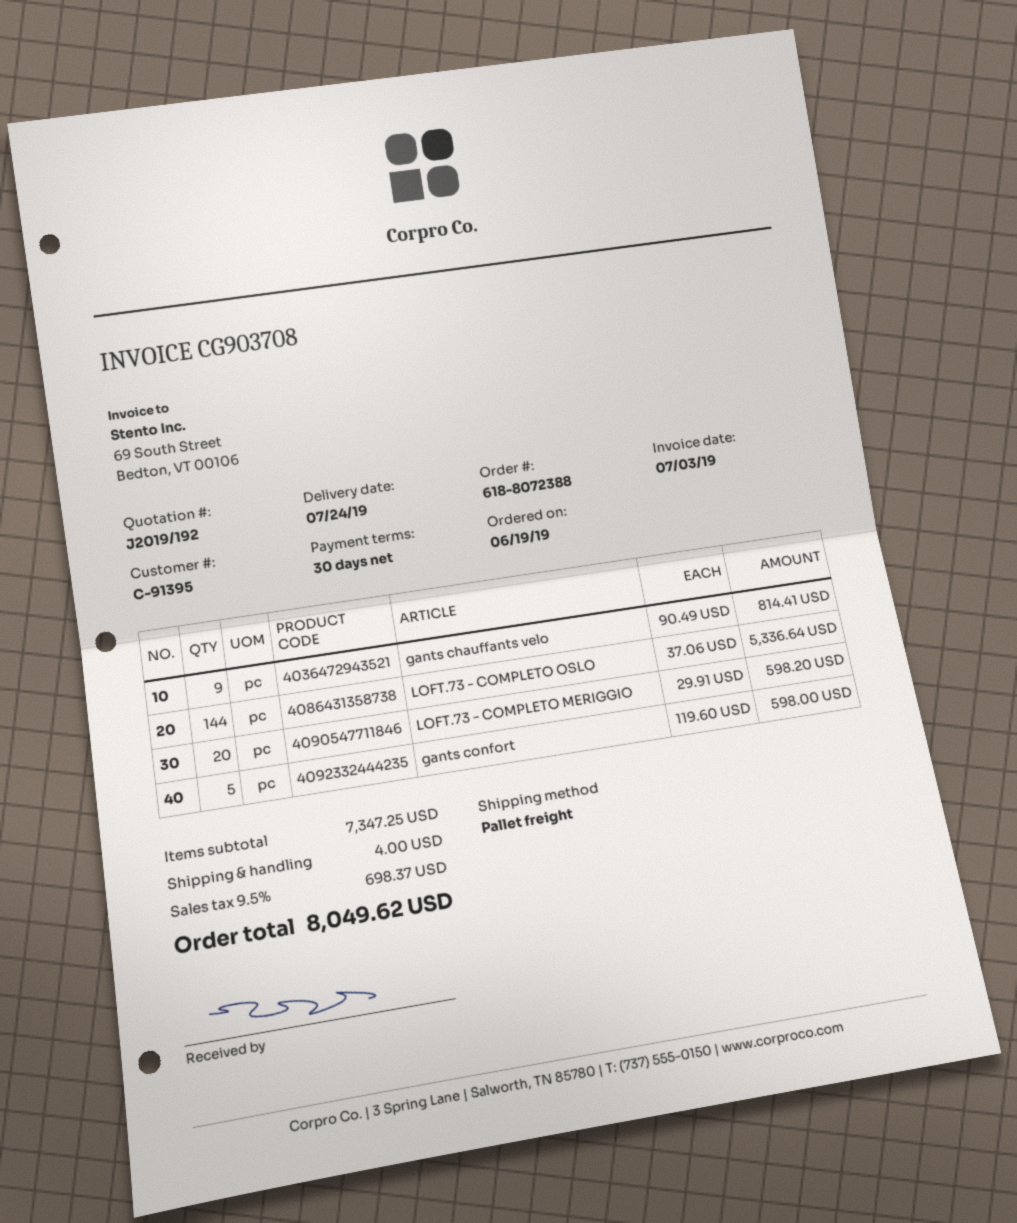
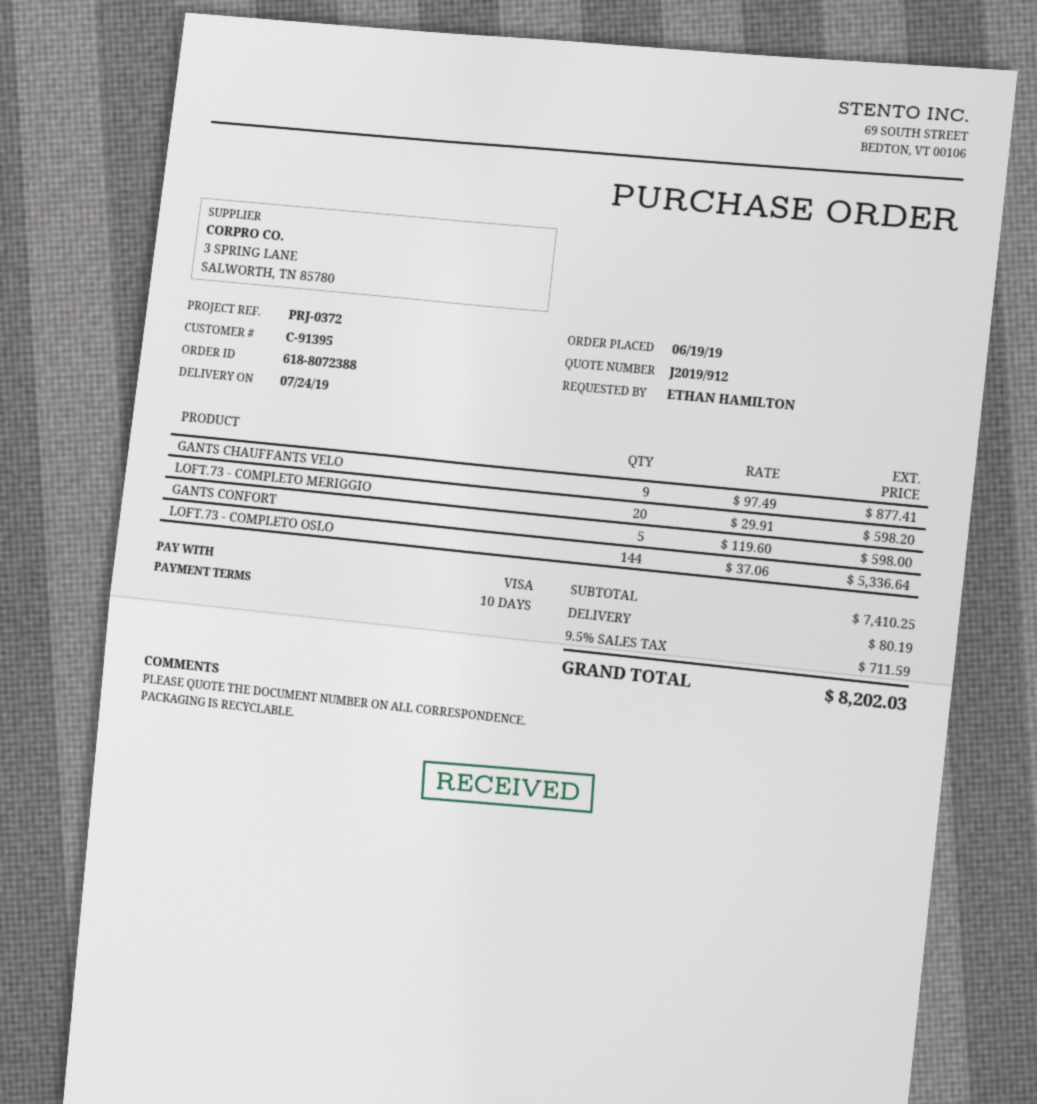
quote number: J2019/192 -> J2019/912
payment terms: 30 days -> 10 days
gants chauffants velo: 9 x 90.49 = 814.41 -> 9 x 97.49 = 877.41
subtotal: 7347.25 -> 7410.25
shipping: 4.00 -> 80.19
tax: 9.5% = 698.37 -> 9.5% = 711.59
total: 8049.62 -> 8202.03

